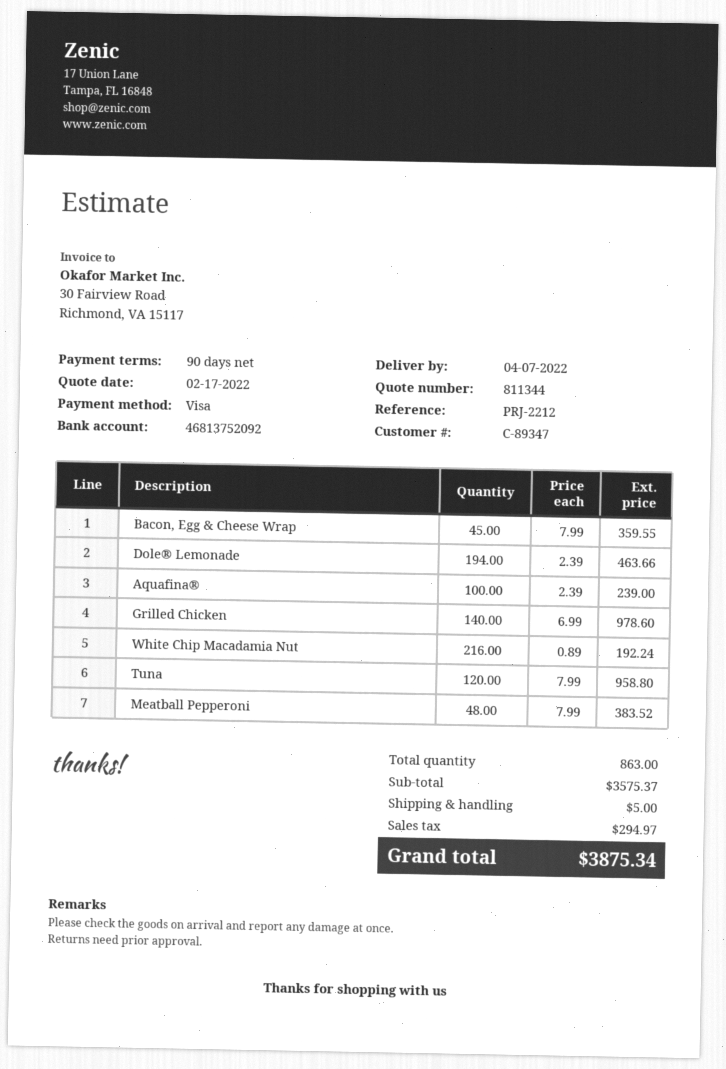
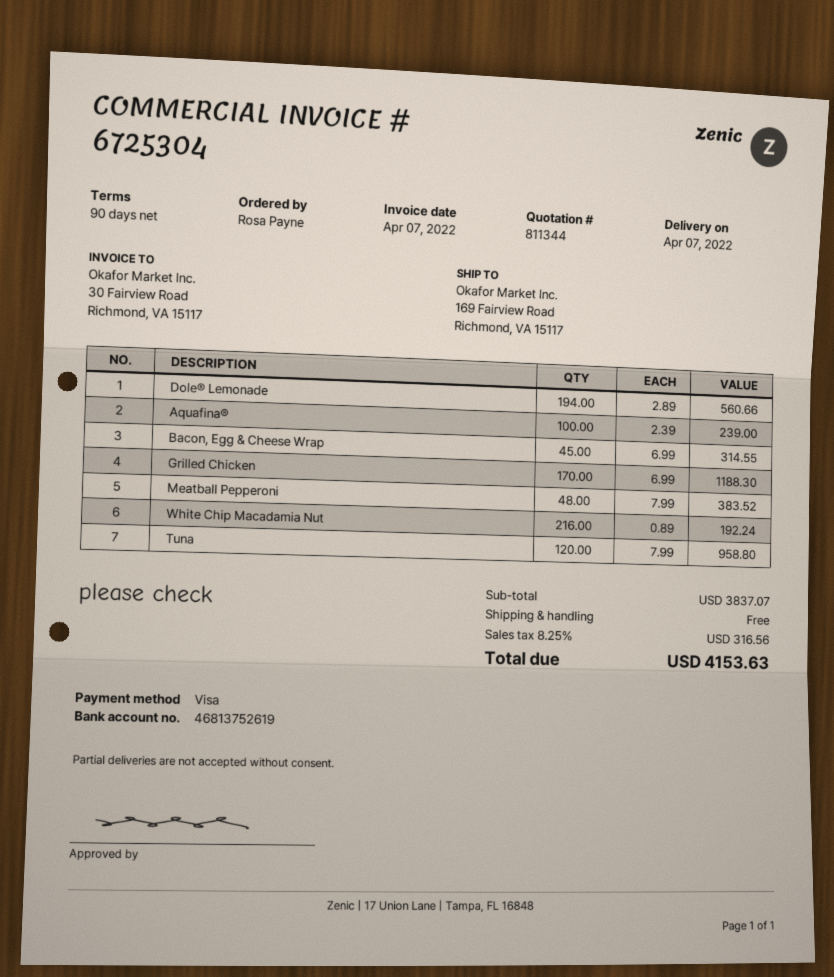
bank account: 46813752092 -> 46813752619
Bacon, Egg & Cheese Wrap: 45 x 7.99 = 359.55 -> 45 x 6.99 = 314.55
Dole® Lemonade: 194 x 2.39 = 463.66 -> 194 x 2.89 = 560.66
Grilled Chicken: 140 x 6.99 = 978.60 -> 170 x 6.99 = 1188.30
subtotal: 3575.37 -> 3837.07
shipping: 5.00 -> 0.00
tax: 294.97 -> 316.56
total: 3875.34 -> 4153.63

